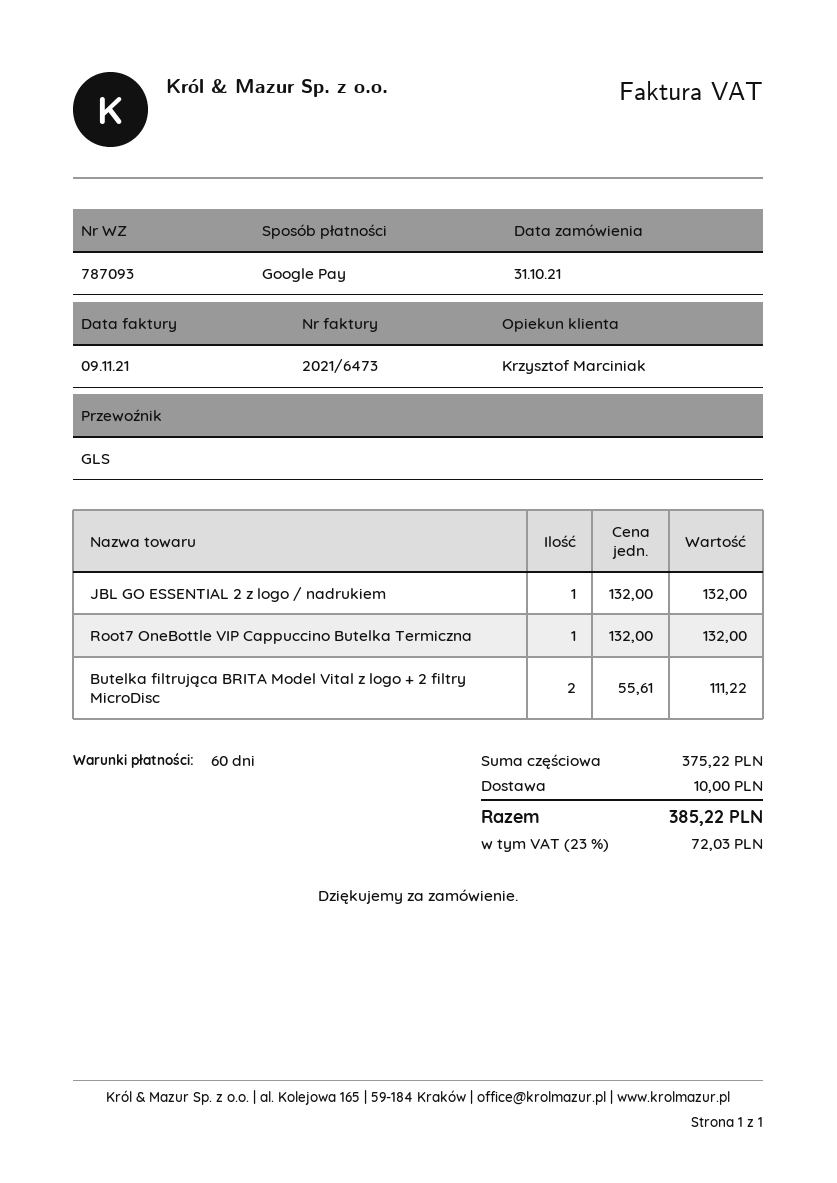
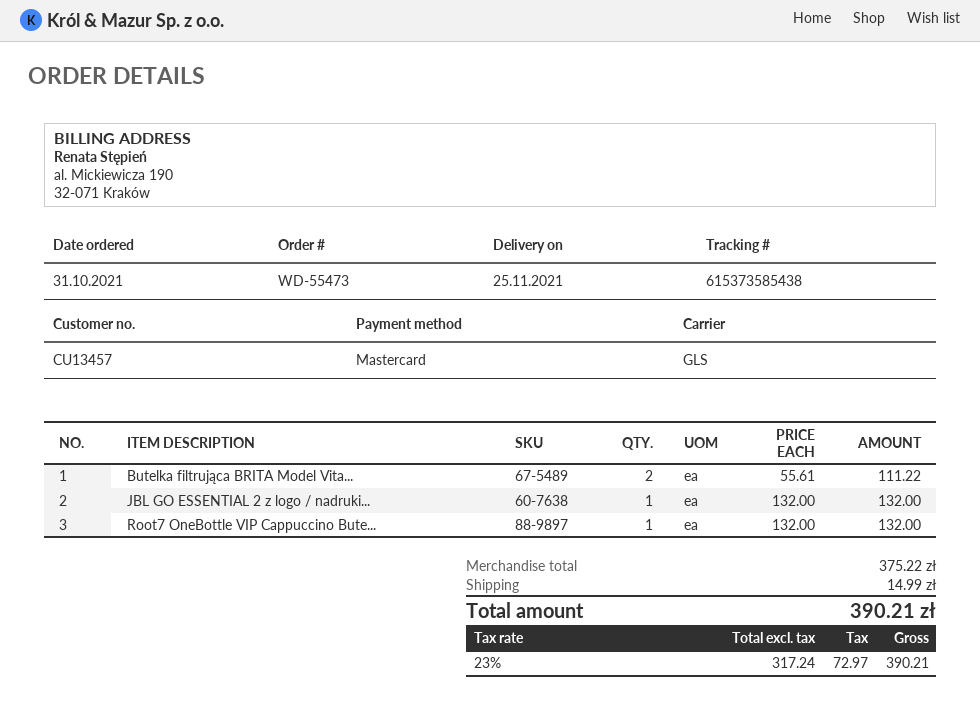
payment method: Google Pay -> Mastercard
shipping: 10.00 -> 14.99
tax: 23% = 72.03 -> 23% = 72.97
total: 385.22 -> 390.21

